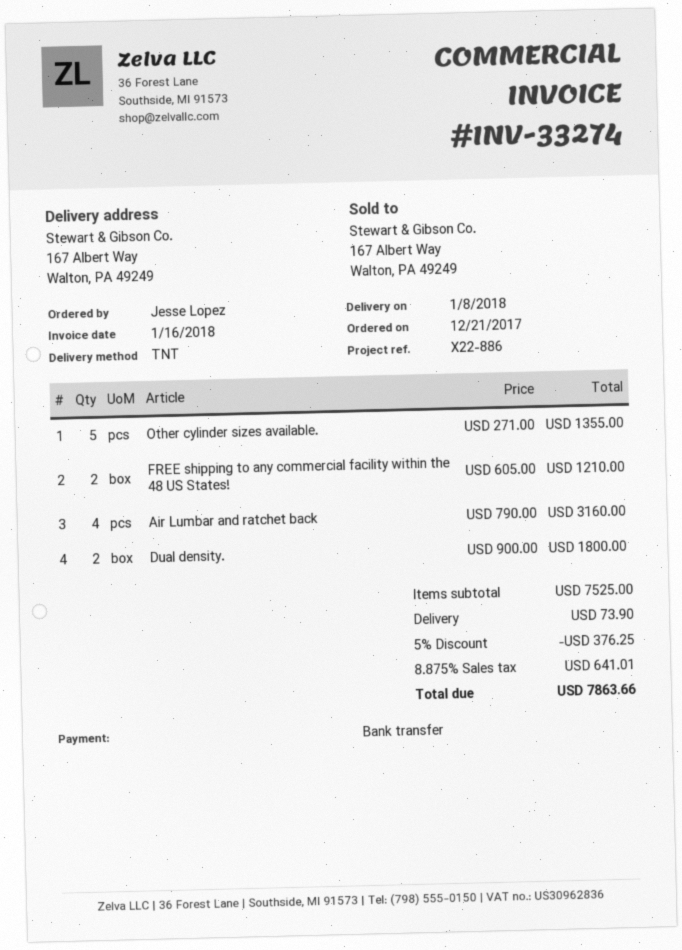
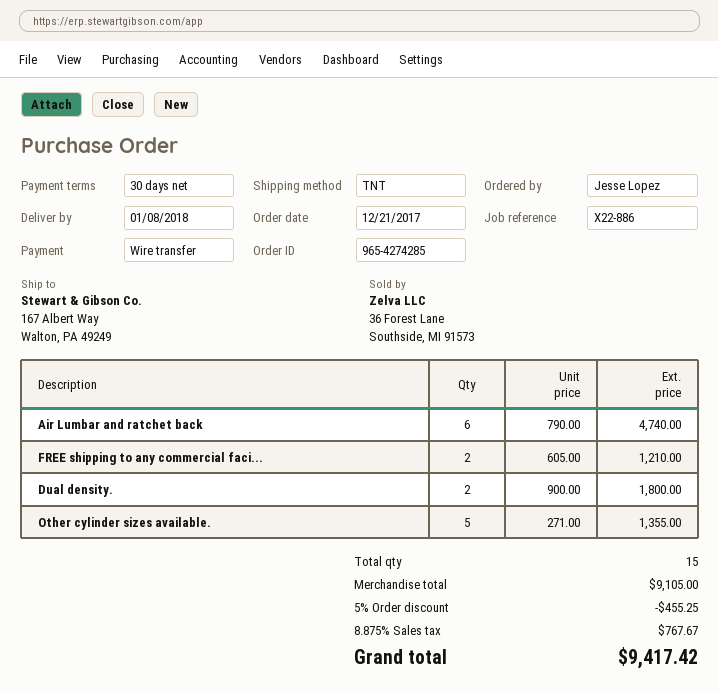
Air Lumbar and ratchet back: 4 x 790.00 = 3160.00 -> 6 x 790.00 = 4740.00
subtotal: 7525.00 -> 9105.00
discount: 5% = 376.25 -> 5% = 455.25
shipping: 73.90 -> none
tax: 8.875% = 641.01 -> 8.875% = 767.67
total: 7863.66 -> 9417.42

